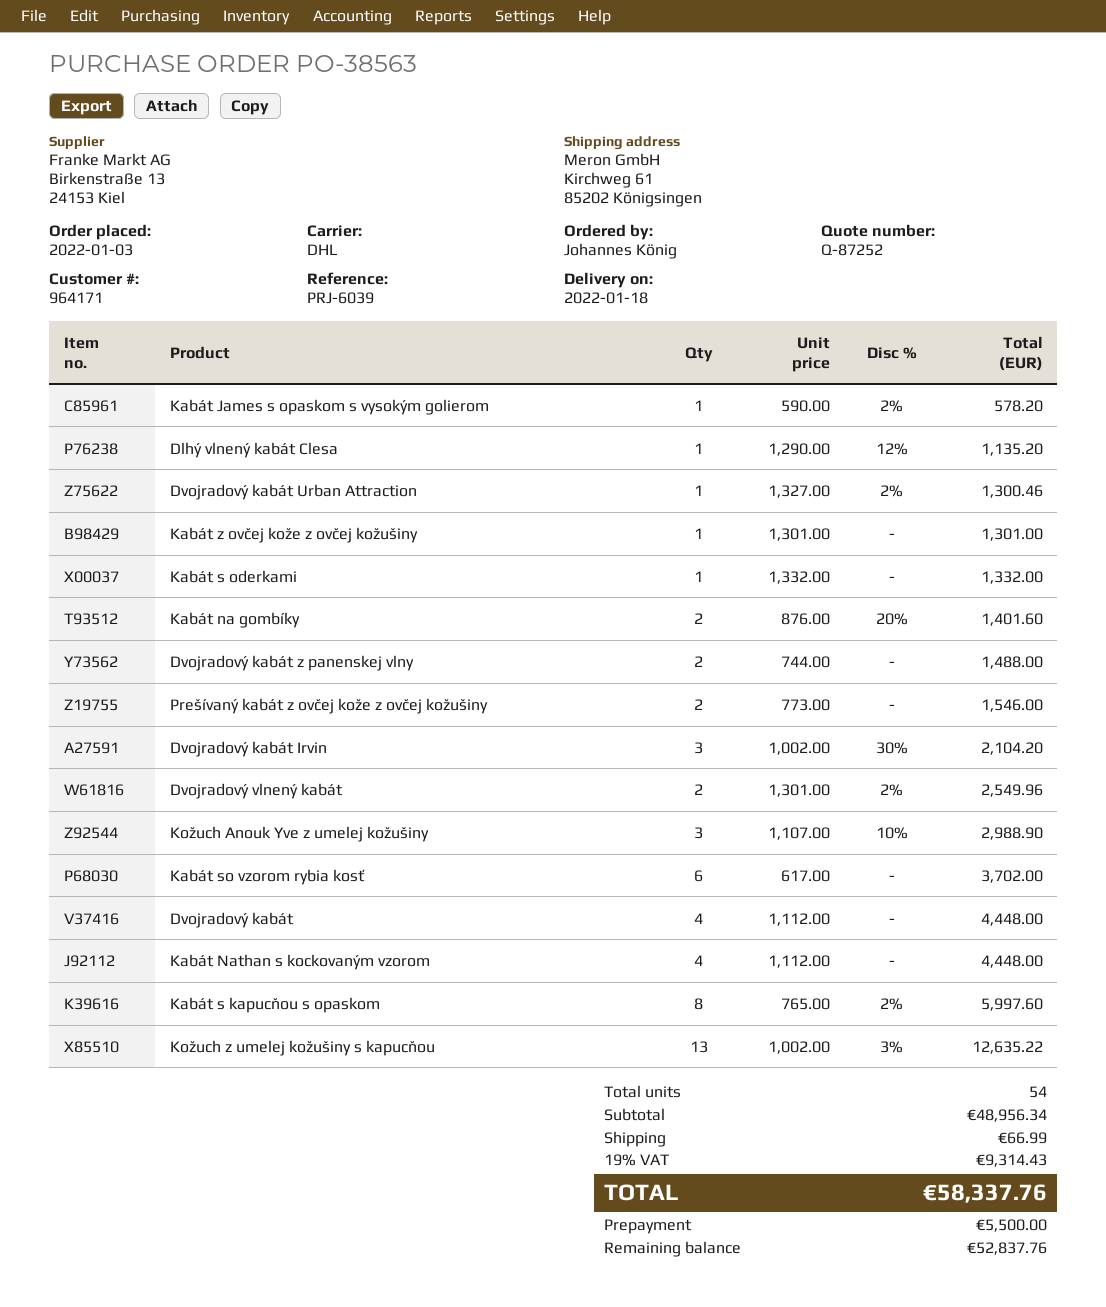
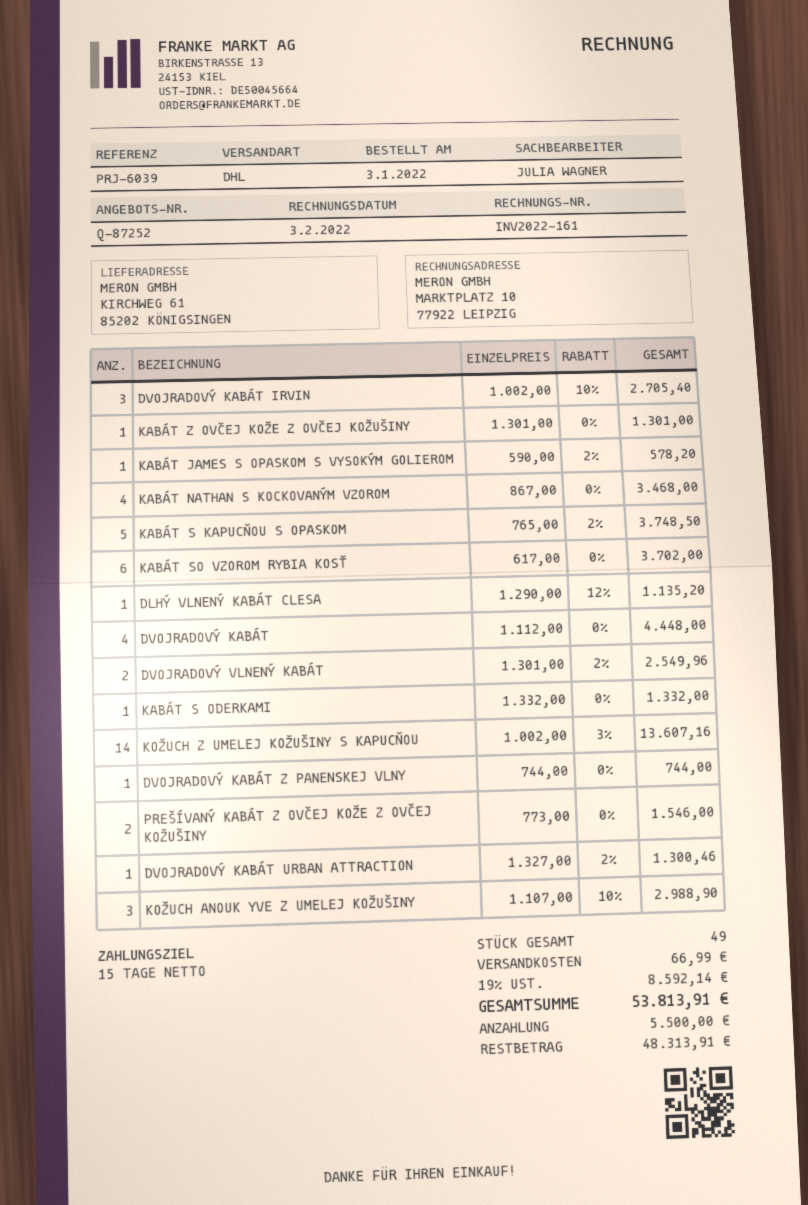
Kabát na gombíky: 2 x 876.00 - 20% = 1401.60 -> none
Dvojradový kabát z panenskej vlny: 2 x 744.00 = 1488.00 -> 1 x 744.00 = 744.00
Dvojradový kabát Irvin: 3 x 1002.00 - 30% = 2104.20 -> 3 x 1002.00 - 10% = 2705.40
Kabát Nathan s kockovaným vzorom: 4 x 1112.00 = 4448.00 -> 4 x 867.00 = 3468.00
Kabát s kapucňou s opaskom: 8 x 765.00 - 2% = 5997.60 -> 5 x 765.00 - 2% = 3748.50
Kožuch z umelej kožušiny s kapucňou: 13 x 1002.00 - 3% = 12635.22 -> 14 x 1002.00 - 3% = 13607.16
total quantity: 54 -> 49
tax: 19% = 9314.43 -> 19% = 8592.14
total: 58337.76 -> 53813.91
balance: 52837.76 -> 48313.91

